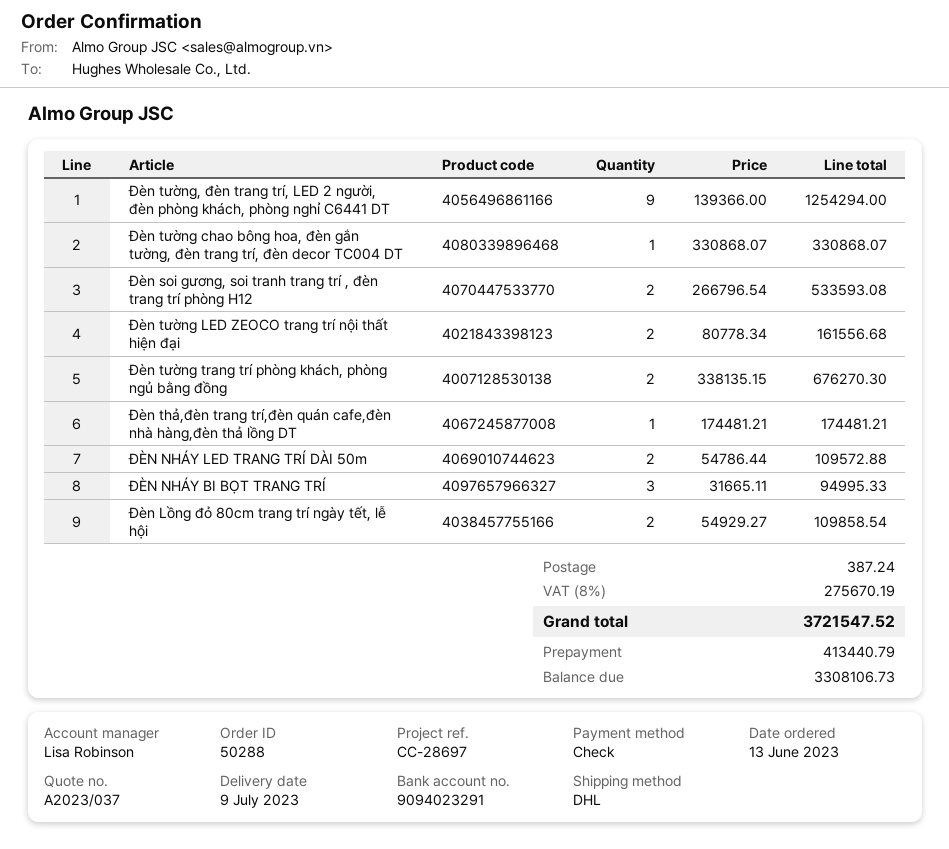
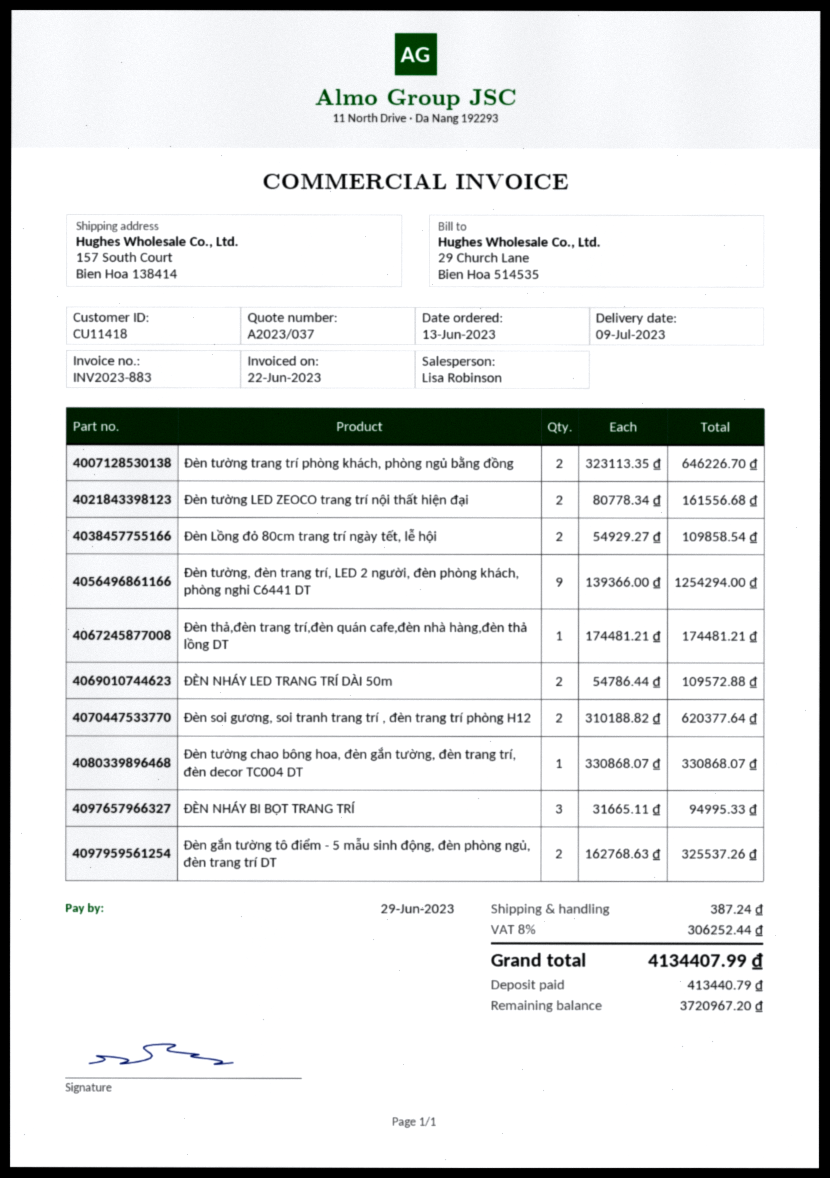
Đèn soi gương, soi tranh trang trí , đèn trang trí phòng H12: 2 x 266796.54 = 533593.08 -> 2 x 310188.82 = 620377.64
Đèn tường trang trí phòng khách, phòng ngủ bằng đồng: 2 x 338135.15 = 676270.30 -> 2 x 323113.35 = 646226.70
Đèn gắn tường tô điểm - 5 mẫu sinh động, đèn phòng ngủ, đèn trang trí DT: none -> 2 x 162768.63 = 325537.26
tax: 8% = 275670.19 -> 8% = 306252.44
total: 3721547.52 -> 4134407.99
balance: 3308106.73 -> 3720967.20

